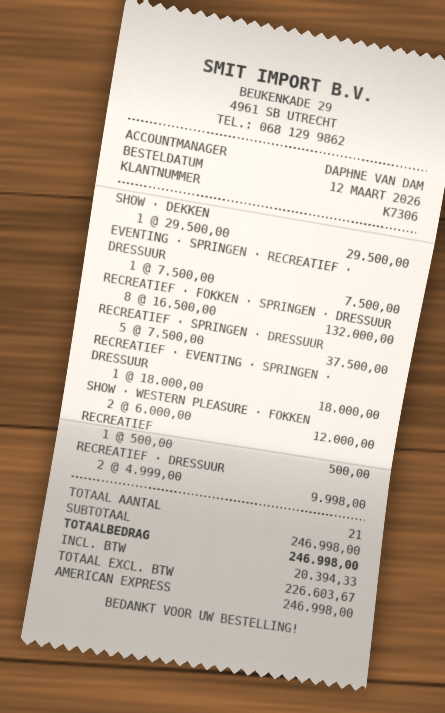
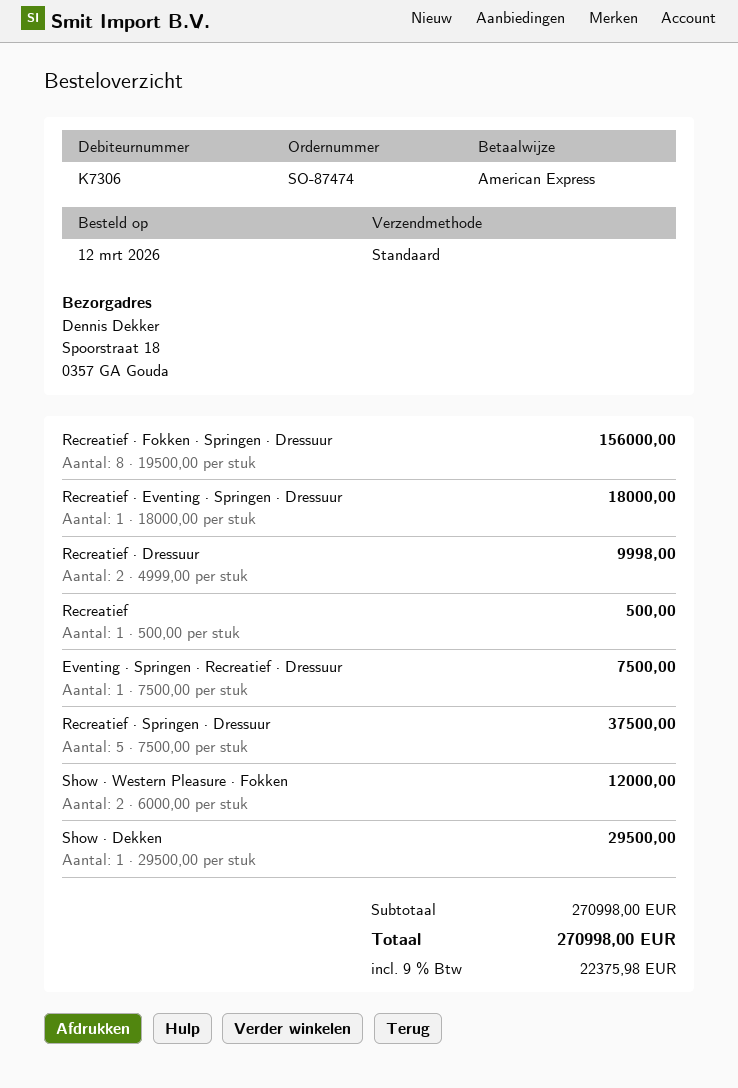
RECREATIEF · FOKKEN · SPRINGEN · DRESSUUR: 8 x 16500.00 = 132000.00 -> 8 x 19500.00 = 156000.00
subtotal: 246998.00 -> 270998.00
tax: 20394.33 -> 22375.98
total: 246998.00 -> 270998.00

